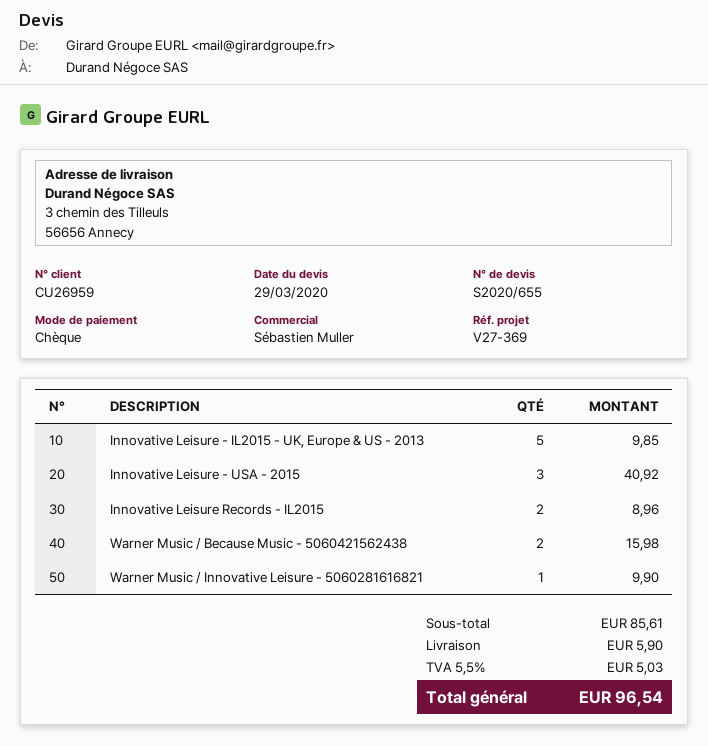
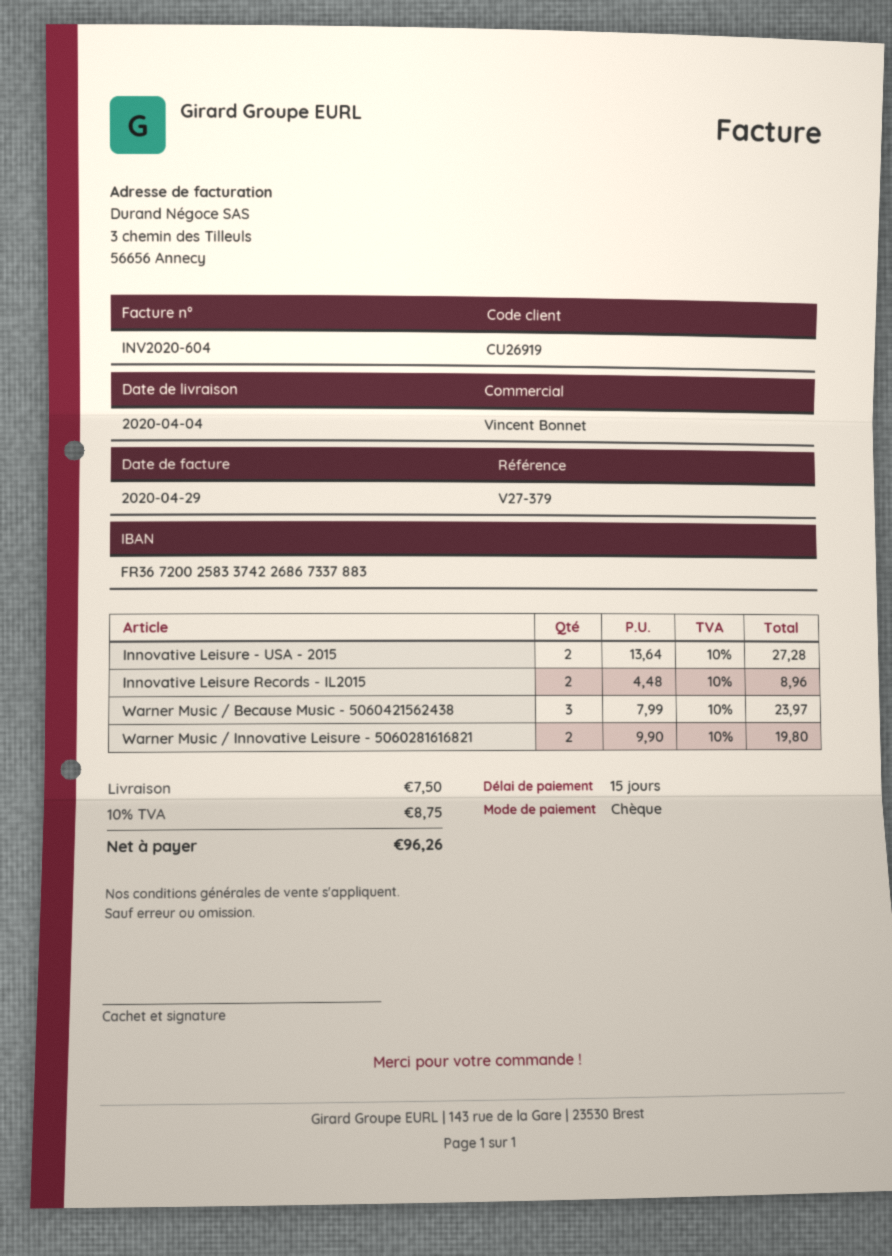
customer number: CU26959 -> CU26919
reference: V27-369 -> V27-379
sales rep: Sébastien Muller -> Vincent Bonnet
Innovative Leisure - IL2015 - UK, Europe & US - 2013: 5 for 9.85 -> none
Innovative Leisure - USA - 2015: 3 for 40.92 -> 2 for 27.28
Warner Music / Because Music - 5060421562438: 2 for 15.98 -> 3 for 23.97
Warner Music / Innovative Leisure - 5060281616821: 1 for 9.90 -> 2 for 19.80
shipping: 5.90 -> 7.50
tax: 5.5% = 5.03 -> 10% = 8.75
total: 96.54 -> 96.26

